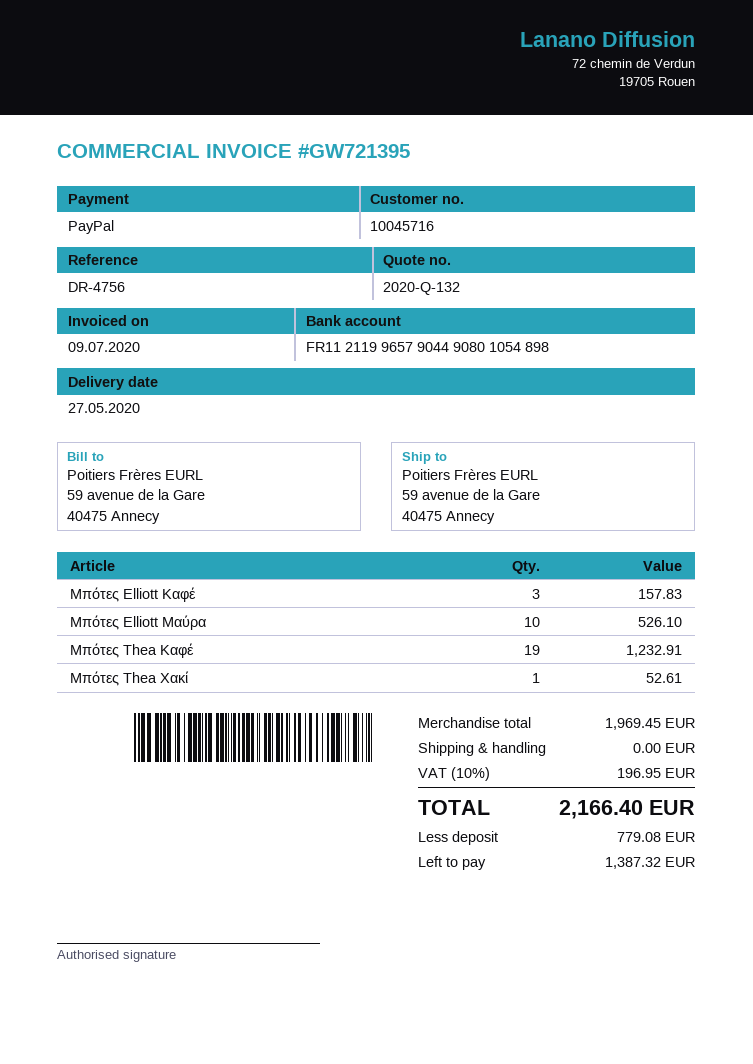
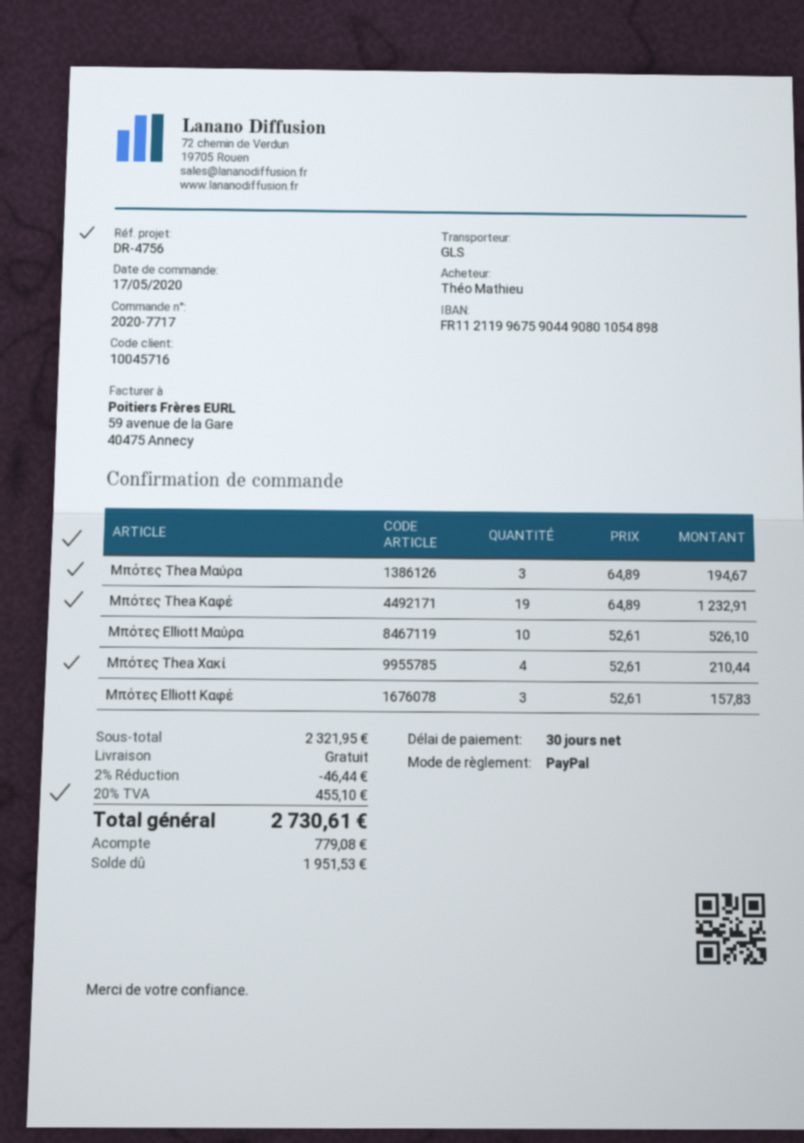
bank account: FR1121199657904490801054898 -> FR1121199675904490801054898
Μπότες Thea Χακί: 1 for 52.61 -> 4 for 210.44
Μπότες Thea Μαύρα: none -> 3 for 194.67
subtotal: 1969.45 -> 2321.95
discount: none -> 2% = 46.44
tax: 10% = 196.95 -> 20% = 455.10
total: 2166.40 -> 2730.61
balance: 1387.32 -> 1951.53

